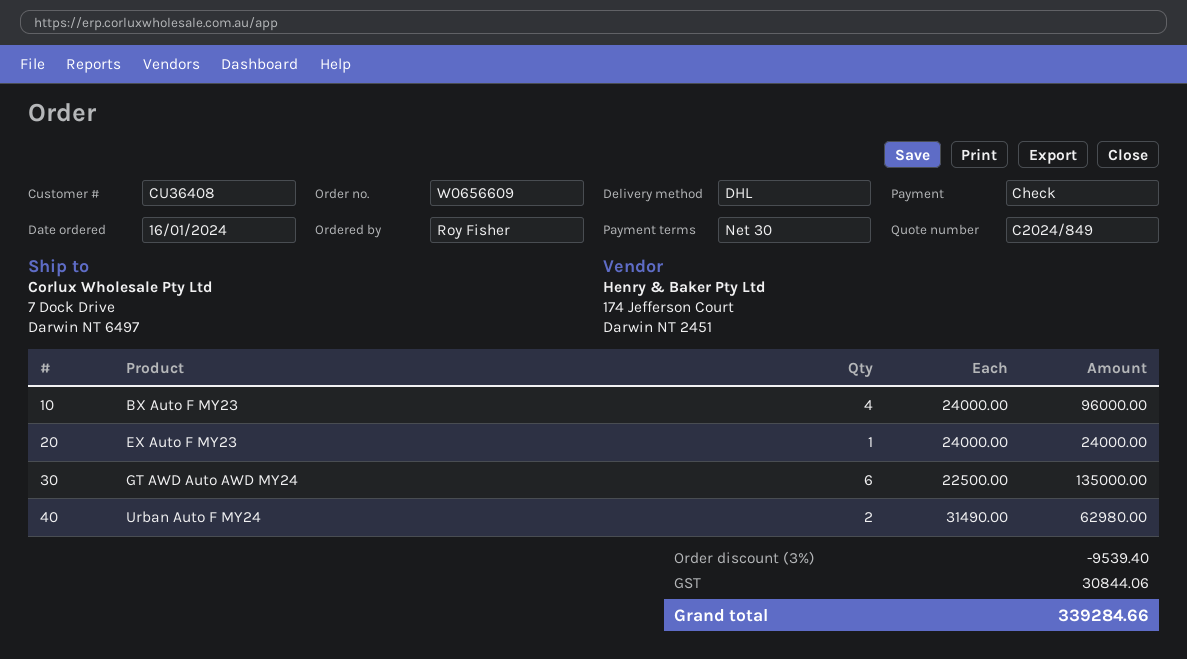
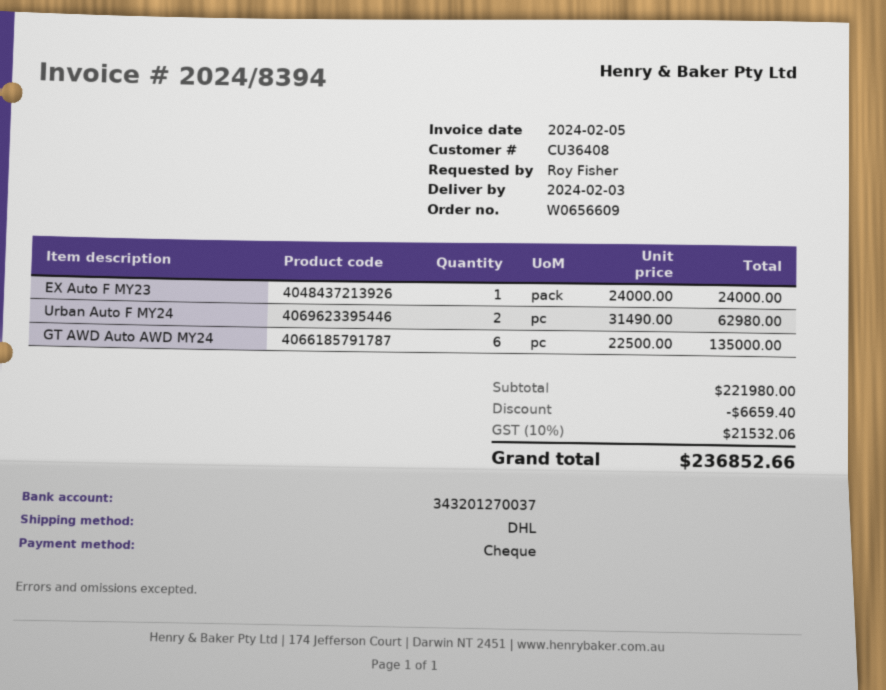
BX Auto F MY23: 4 x 24000.00 = 96000.00 -> none
discount: 9539.40 -> 6659.40
tax: 30844.06 -> 21532.06
total: 339284.66 -> 236852.66

